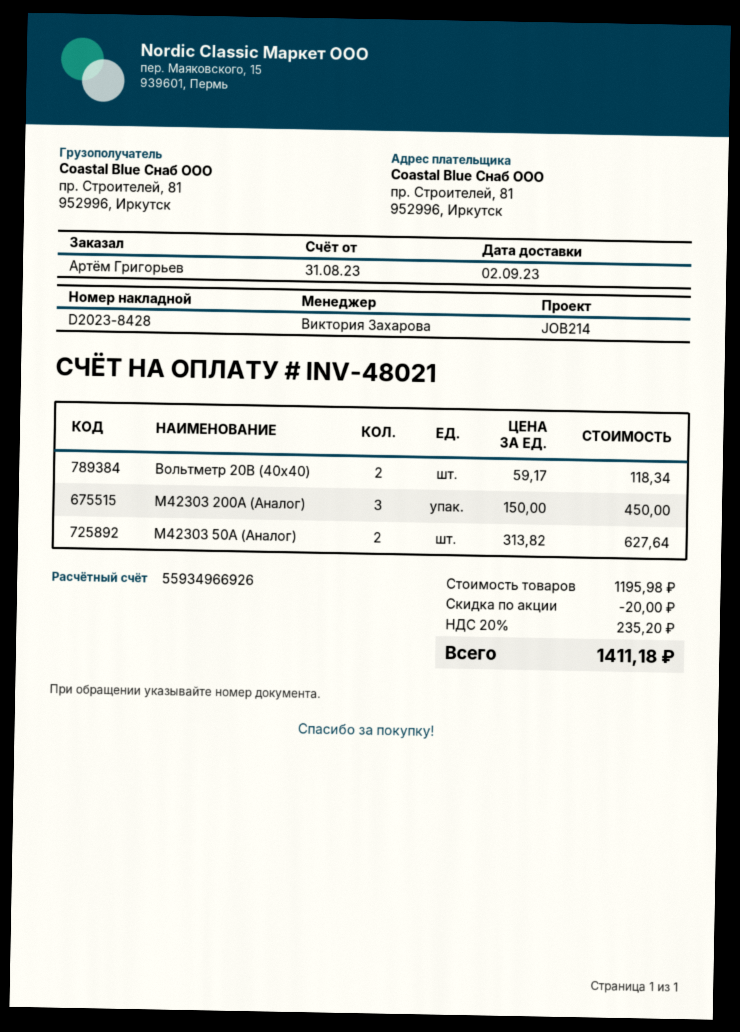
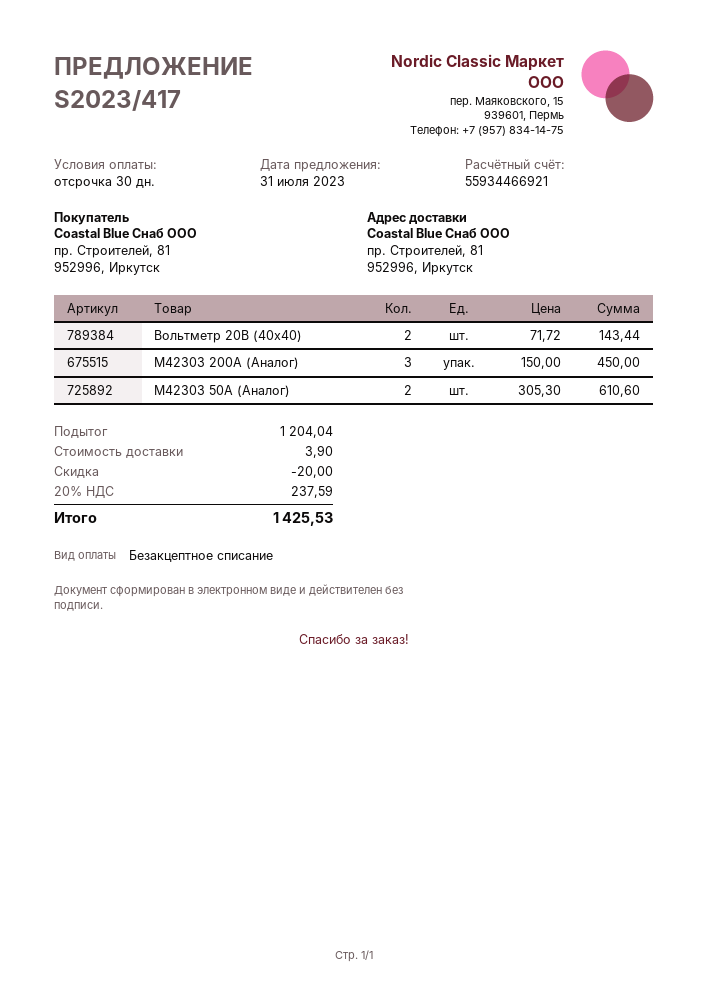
bank account: 55934966926 -> 55934466921
Вольтметр 20В (40х40): 2 x 59.17 = 118.34 -> 2 x 71.72 = 143.44
М42303 50А (Аналог): 2 x 313.82 = 627.64 -> 2 x 305.30 = 610.60
subtotal: 1195.98 -> 1204.04
shipping: none -> 3.90
tax: 20% = 235.20 -> 20% = 237.59
total: 1411.18 -> 1425.53

